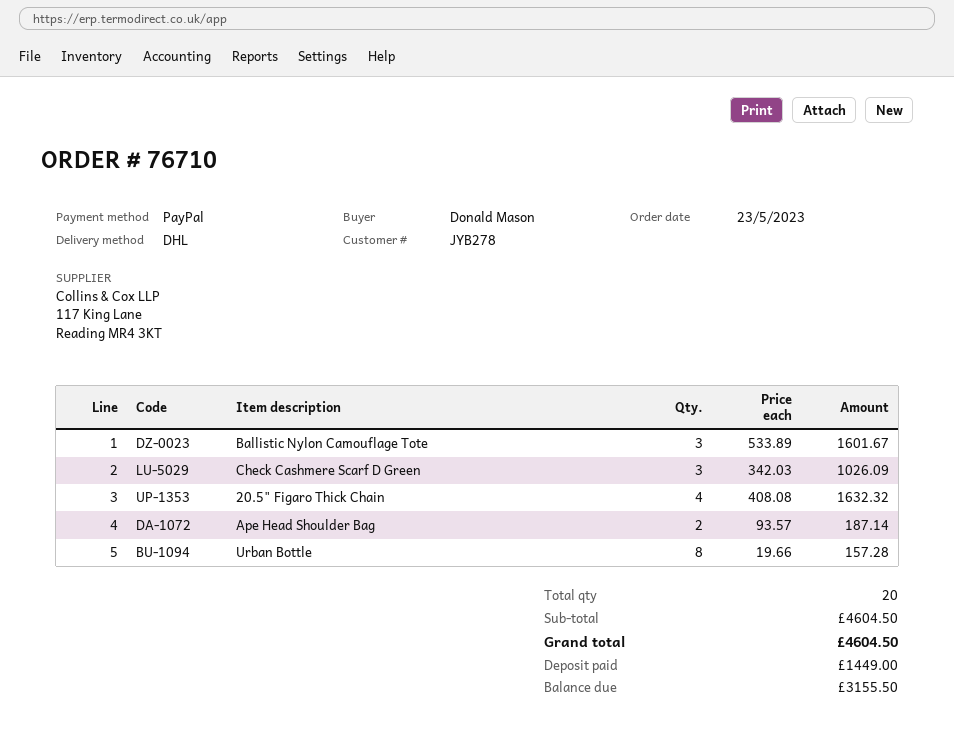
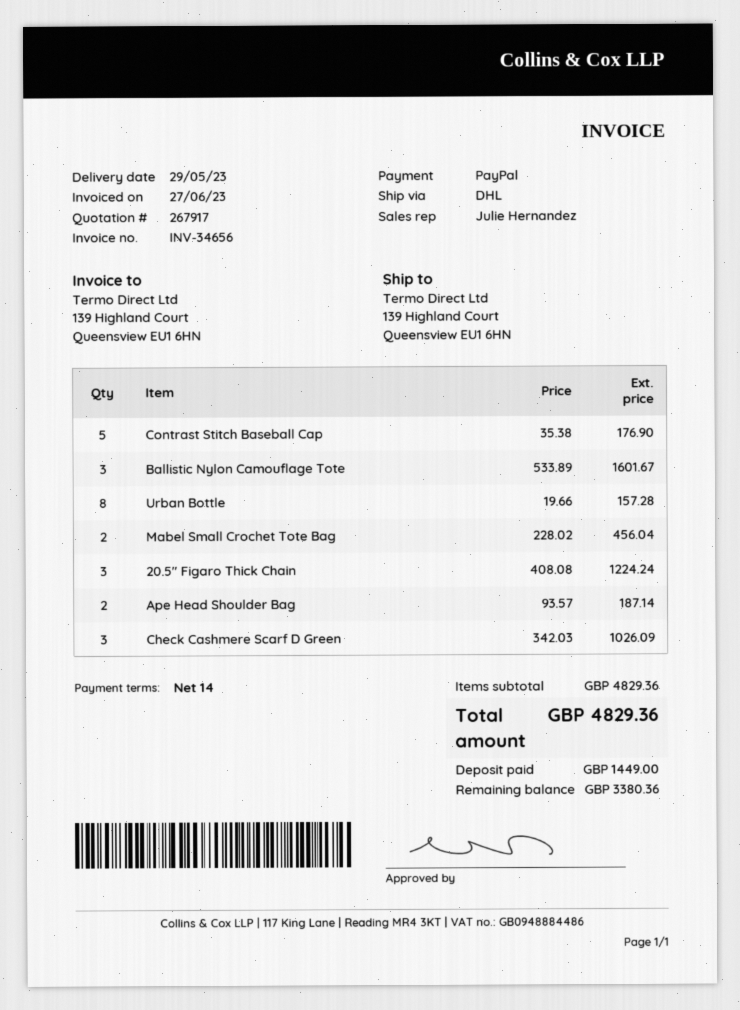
20.5" Figaro Thick Chain: 4 x 408.08 = 1632.32 -> 3 x 408.08 = 1224.24
Contrast Stitch Baseball Cap: none -> 5 x 35.38 = 176.90
Mabel Small Crochet Tote Bag: none -> 2 x 228.02 = 456.04
subtotal: 4604.50 -> 4829.36
total: 4604.50 -> 4829.36
balance: 3155.50 -> 3380.36

